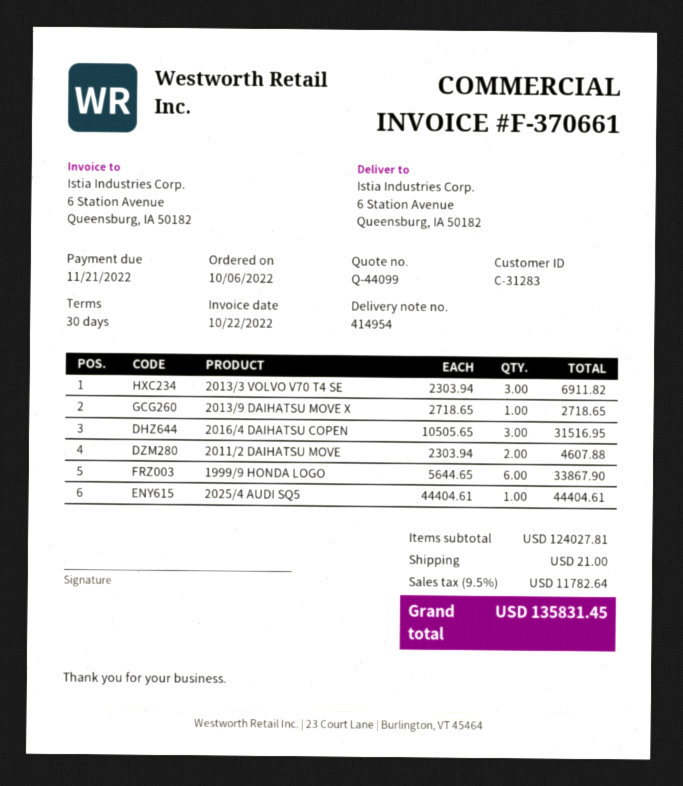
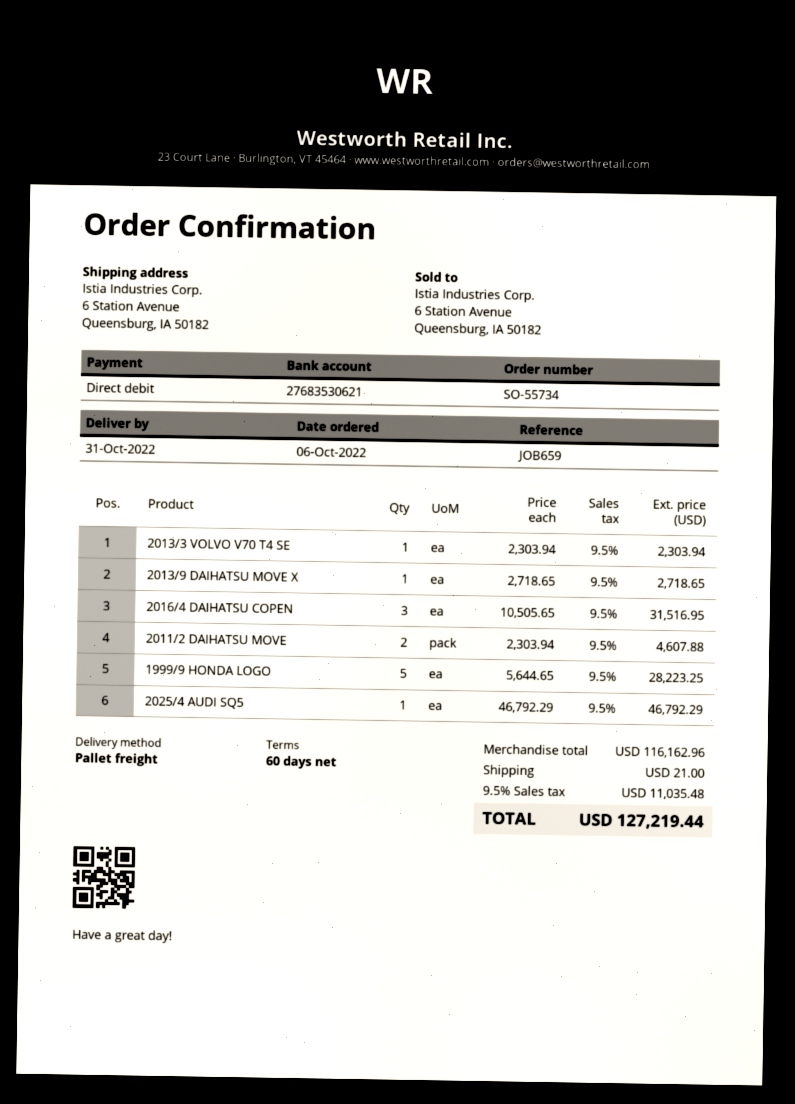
payment terms: 30 days -> 60 days
2013/3 VOLVO V70 T4 SE: 3 x 2303.94 = 6911.82 -> 1 x 2303.94 = 2303.94
1999/9 HONDA LOGO: 6 x 5644.65 = 33867.90 -> 5 x 5644.65 = 28223.25
2025/4 AUDI SQ5: 1 x 44404.61 = 44404.61 -> 1 x 46792.29 = 46792.29
subtotal: 124027.81 -> 116162.96
tax: 9.5% = 11782.64 -> 9.5% = 11035.48
total: 135831.45 -> 127219.44

